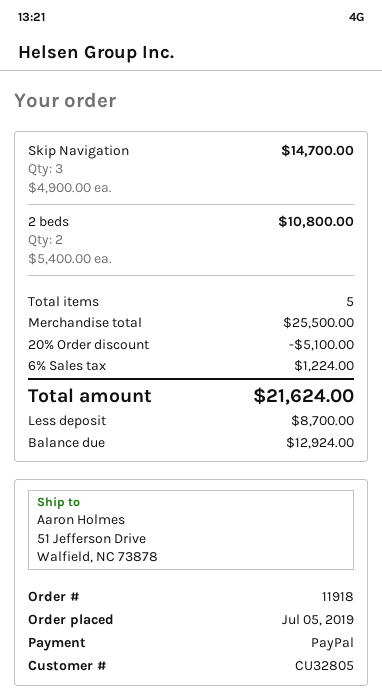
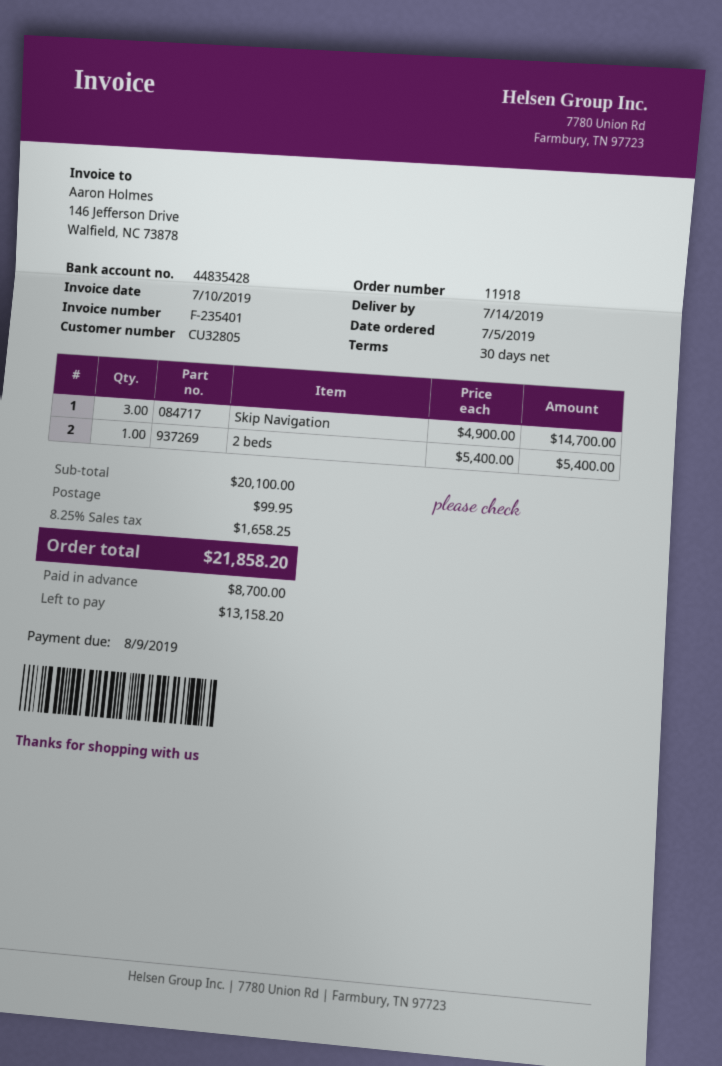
2 beds: 2 x 5400.00 = 10800.00 -> 1 x 5400.00 = 5400.00
subtotal: 25500.00 -> 20100.00
discount: 20% = 5100.00 -> none
shipping: none -> 99.95
tax: 6% = 1224.00 -> 8.25% = 1658.25
total: 21624.00 -> 21858.20
balance: 12924.00 -> 13158.20

